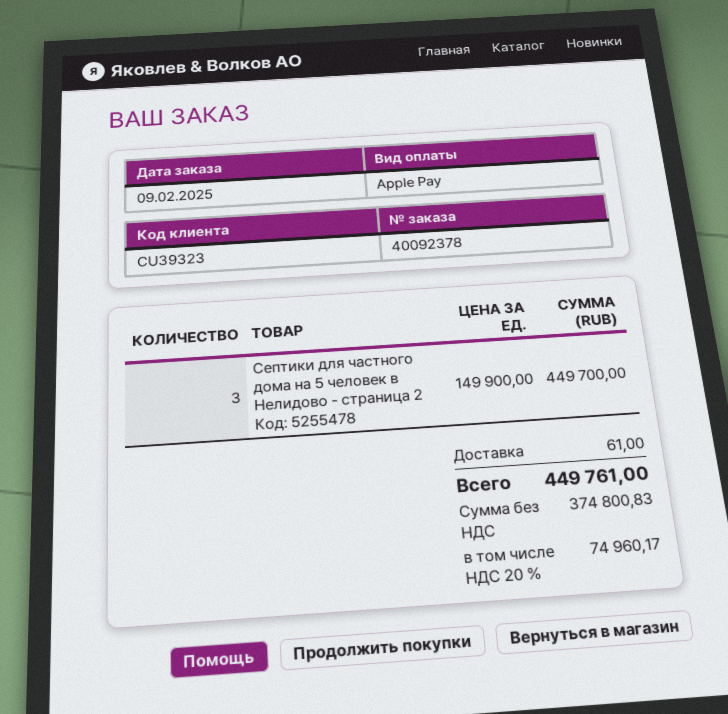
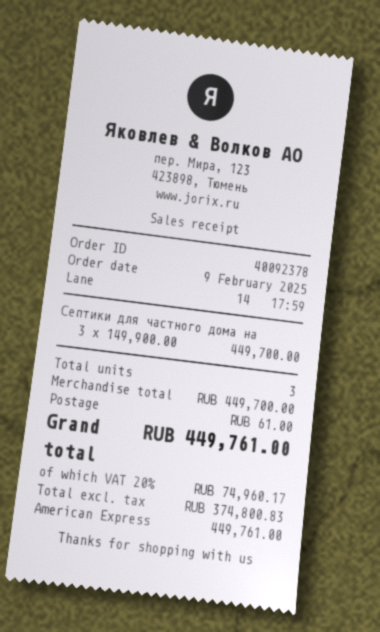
payment method: Apple Pay -> American Express

